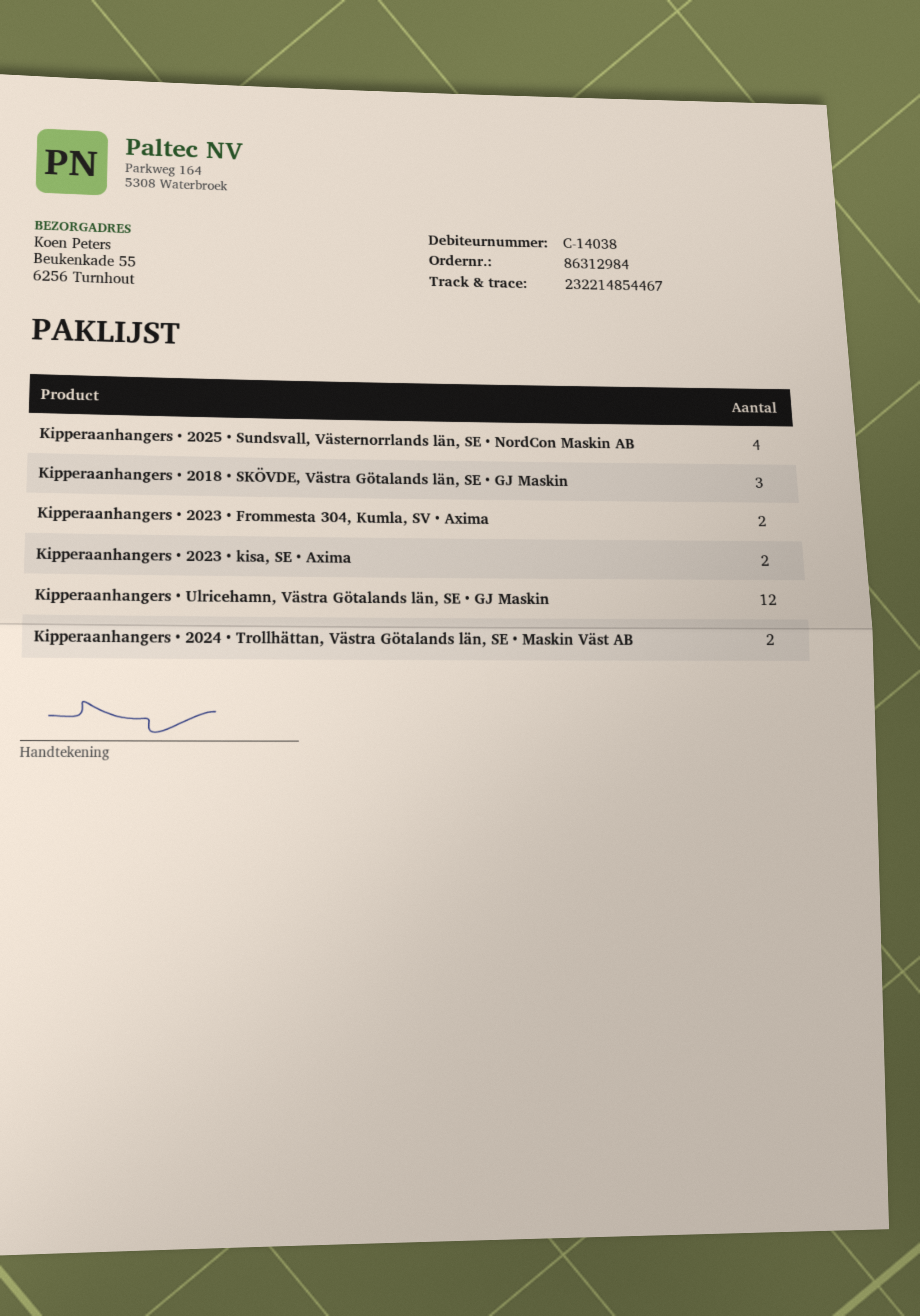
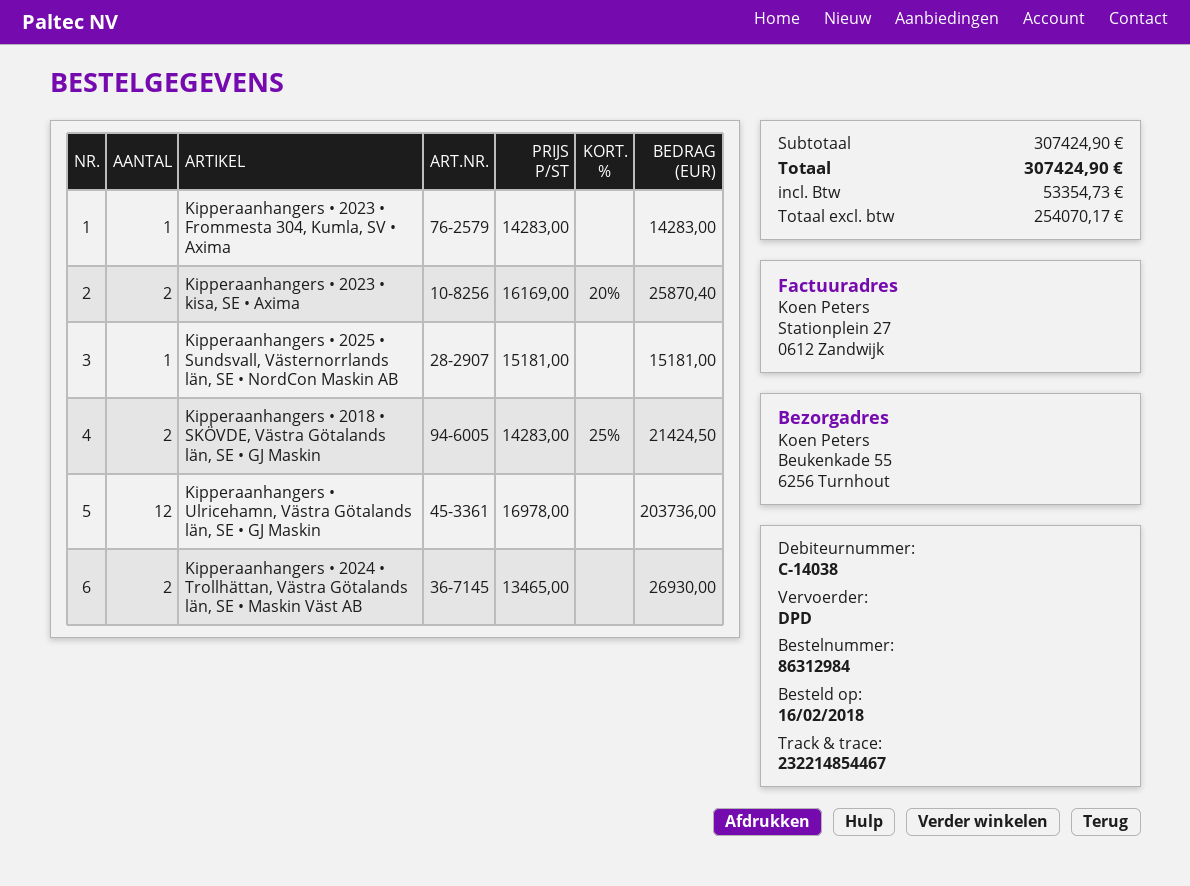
Kipperaanhangers • 2025 • Sundsvall, Västernorrlands län, SE • NordCon Maskin AB: 4 -> 1
Kipperaanhangers • 2018 • SKÖVDE, Västra Götalands län, SE • GJ Maskin: 3 -> 2
Kipperaanhangers • 2023 • Frommesta 304, Kumla, SV • Axima: 2 -> 1

